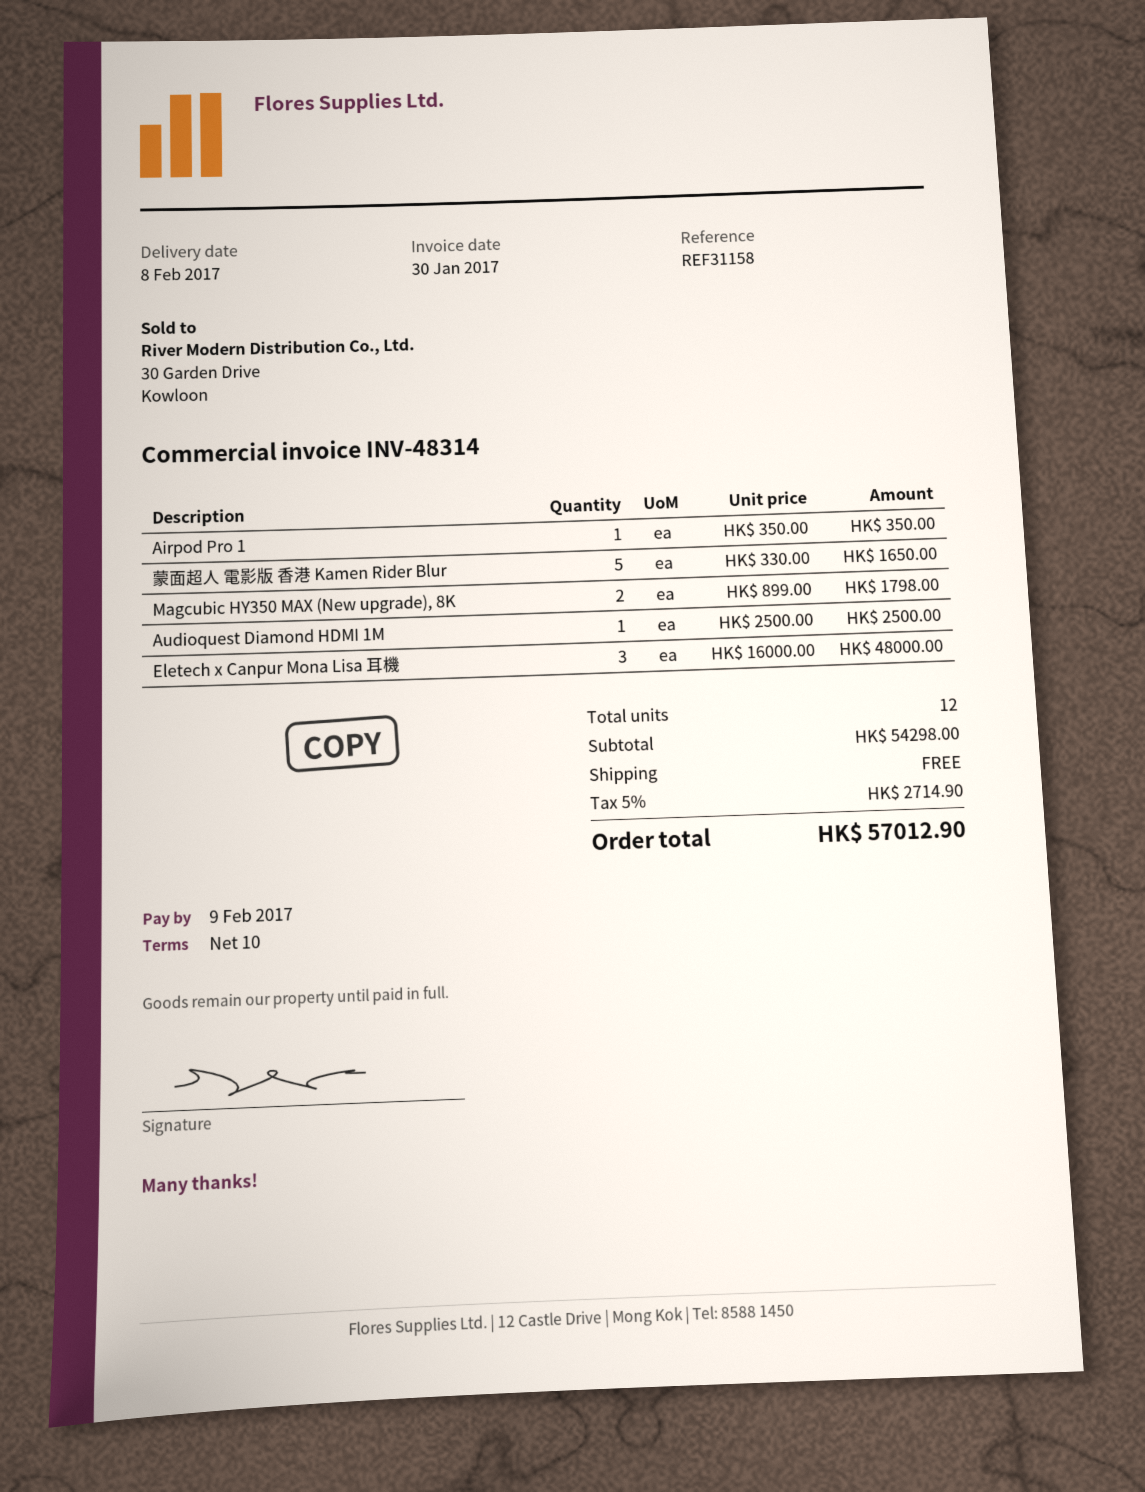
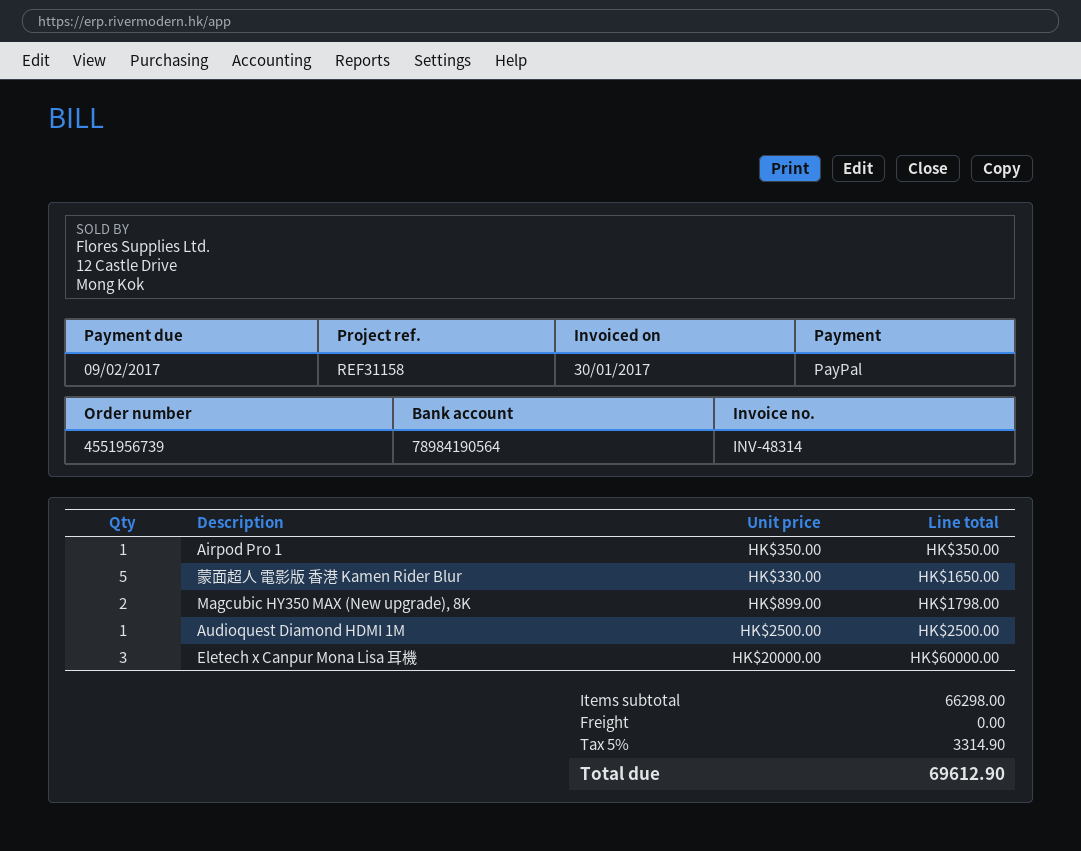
Eletech x Canpur Mona Lisa 耳機: 3 x 16000.00 = 48000.00 -> 3 x 20000.00 = 60000.00
subtotal: 54298.00 -> 66298.00
tax: 5% = 2714.90 -> 5% = 3314.90
total: 57012.90 -> 69612.90

